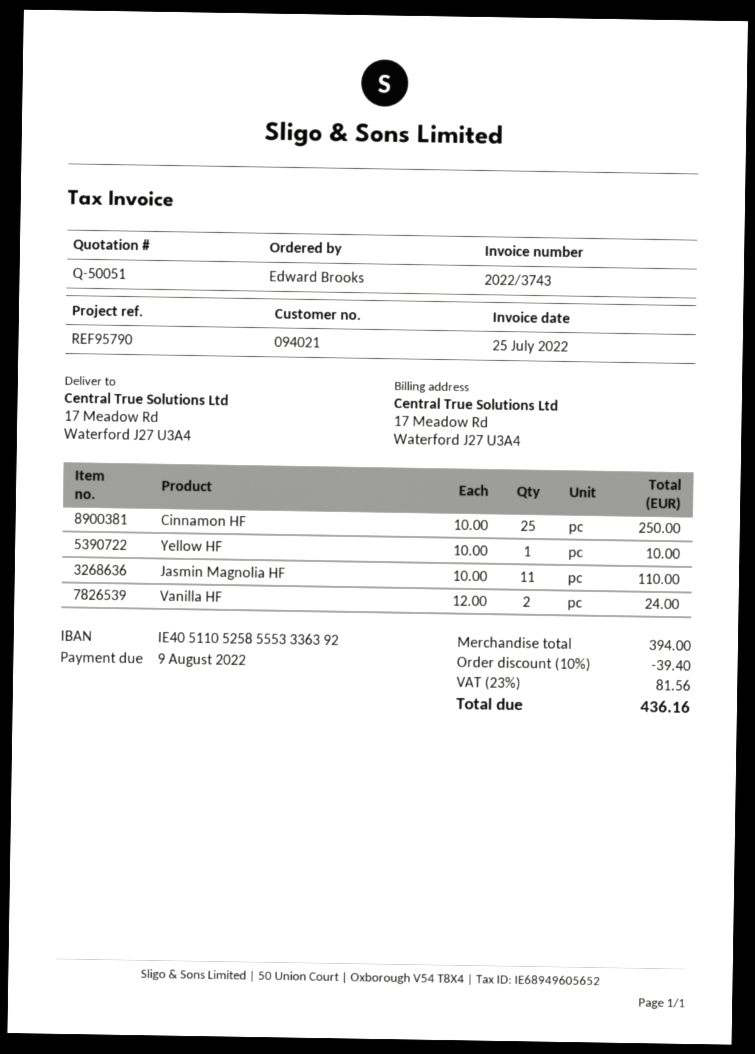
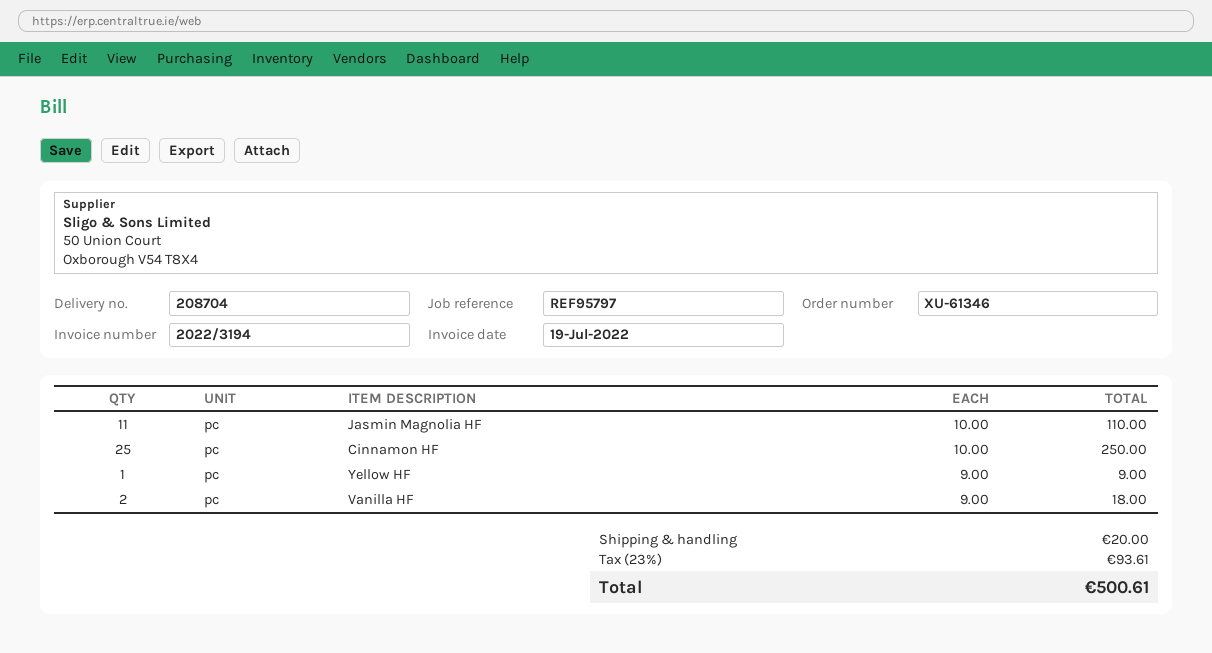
invoice number: 2022/3743 -> 2022/3194
invoice date: 2022-07-25 -> 2022-07-19
reference: REF95790 -> REF95797
Yellow HF: 1 x 10.00 = 10.00 -> 1 x 9.00 = 9.00
Vanilla HF: 2 x 12.00 = 24.00 -> 2 x 9.00 = 18.00
discount: 10% = 39.40 -> none
shipping: none -> 20.00
tax: 23% = 81.56 -> 23% = 93.61
total: 436.16 -> 500.61

